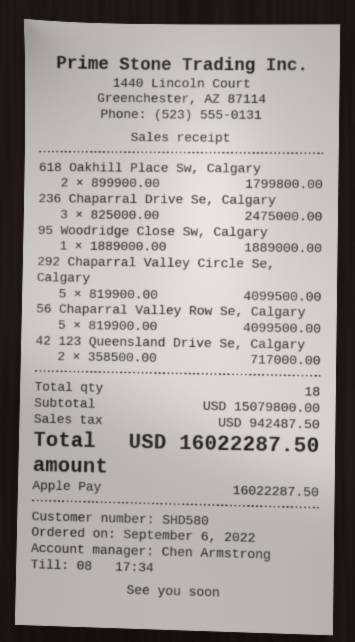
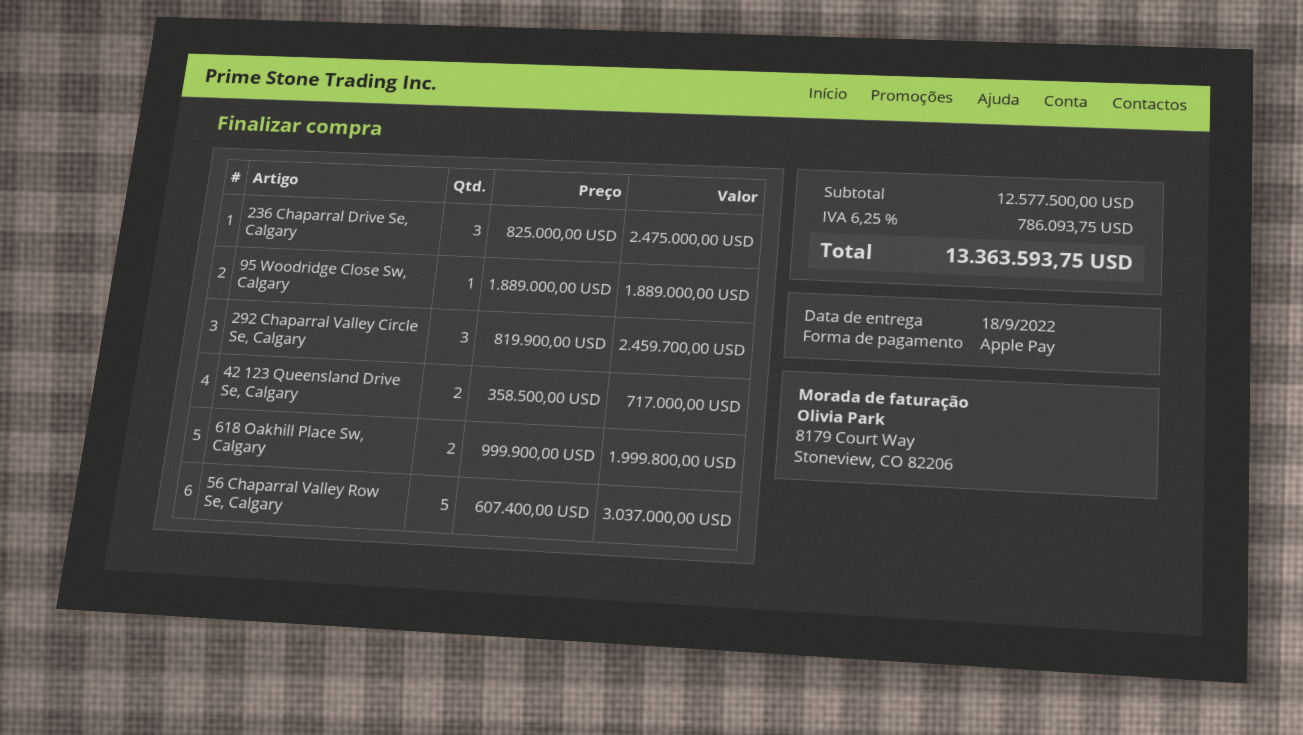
618 Oakhill Place Sw, Calgary: 2 x 899900.00 = 1799800.00 -> 2 x 999900.00 = 1999800.00
292 Chaparral Valley Circle Se, Calgary: 5 x 819900.00 = 4099500.00 -> 3 x 819900.00 = 2459700.00
56 Chaparral Valley Row Se, Calgary: 5 x 819900.00 = 4099500.00 -> 5 x 607400.00 = 3037000.00
subtotal: 15079800.00 -> 12577500.00
tax: 942487.50 -> 786093.75
total: 16022287.50 -> 13363593.75

